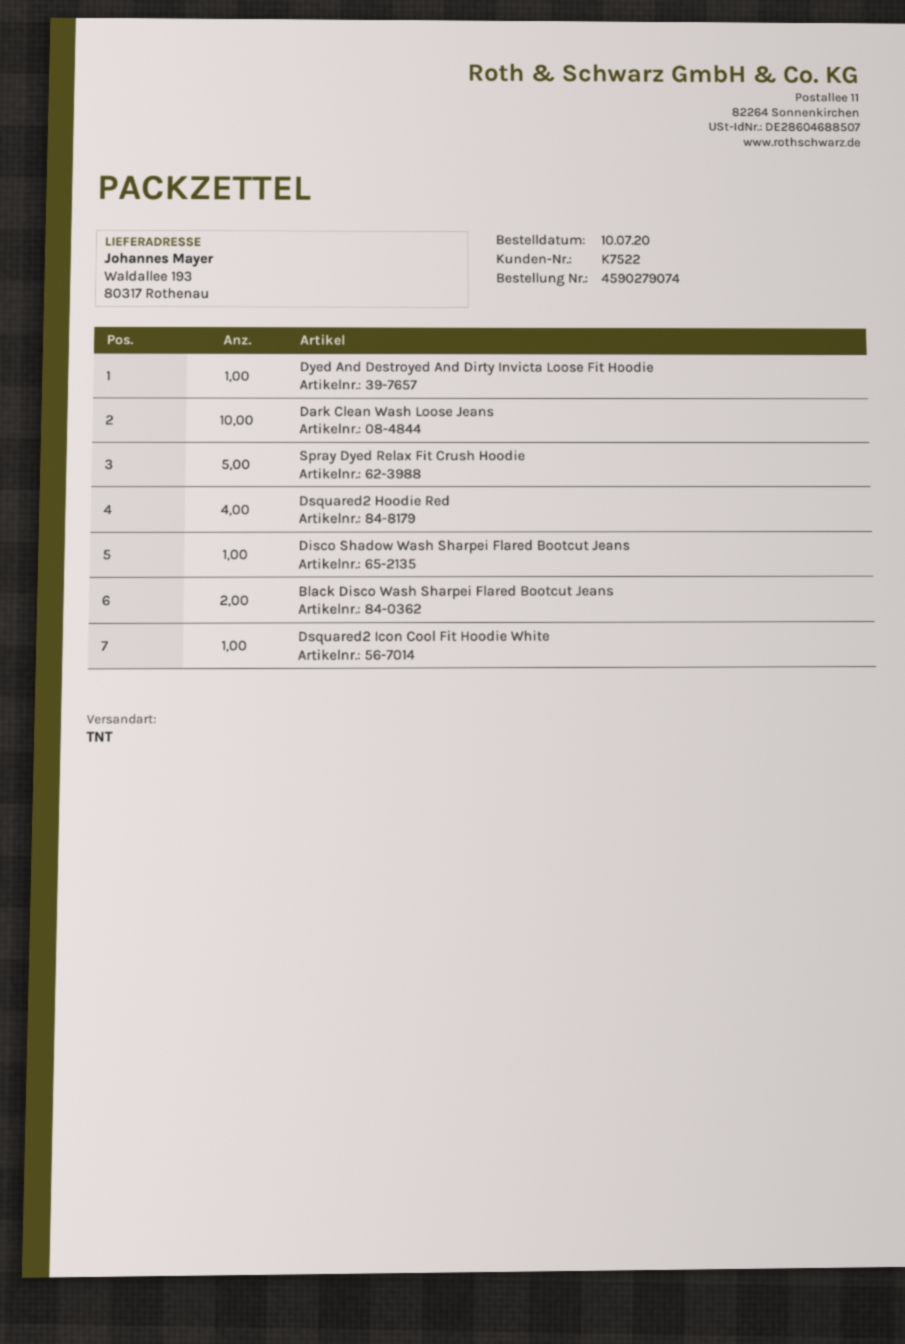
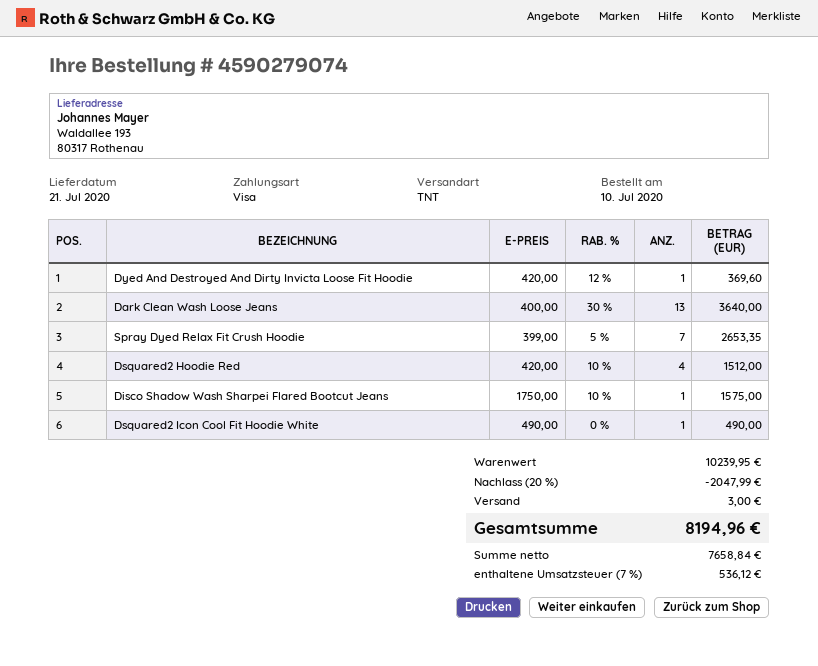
Dark Clean Wash Loose Jeans: 10 -> 13
Spray Dyed Relax Fit Crush Hoodie: 5 -> 7
Black Disco Wash Sharpei Flared Bootcut Jeans: 2 -> none

